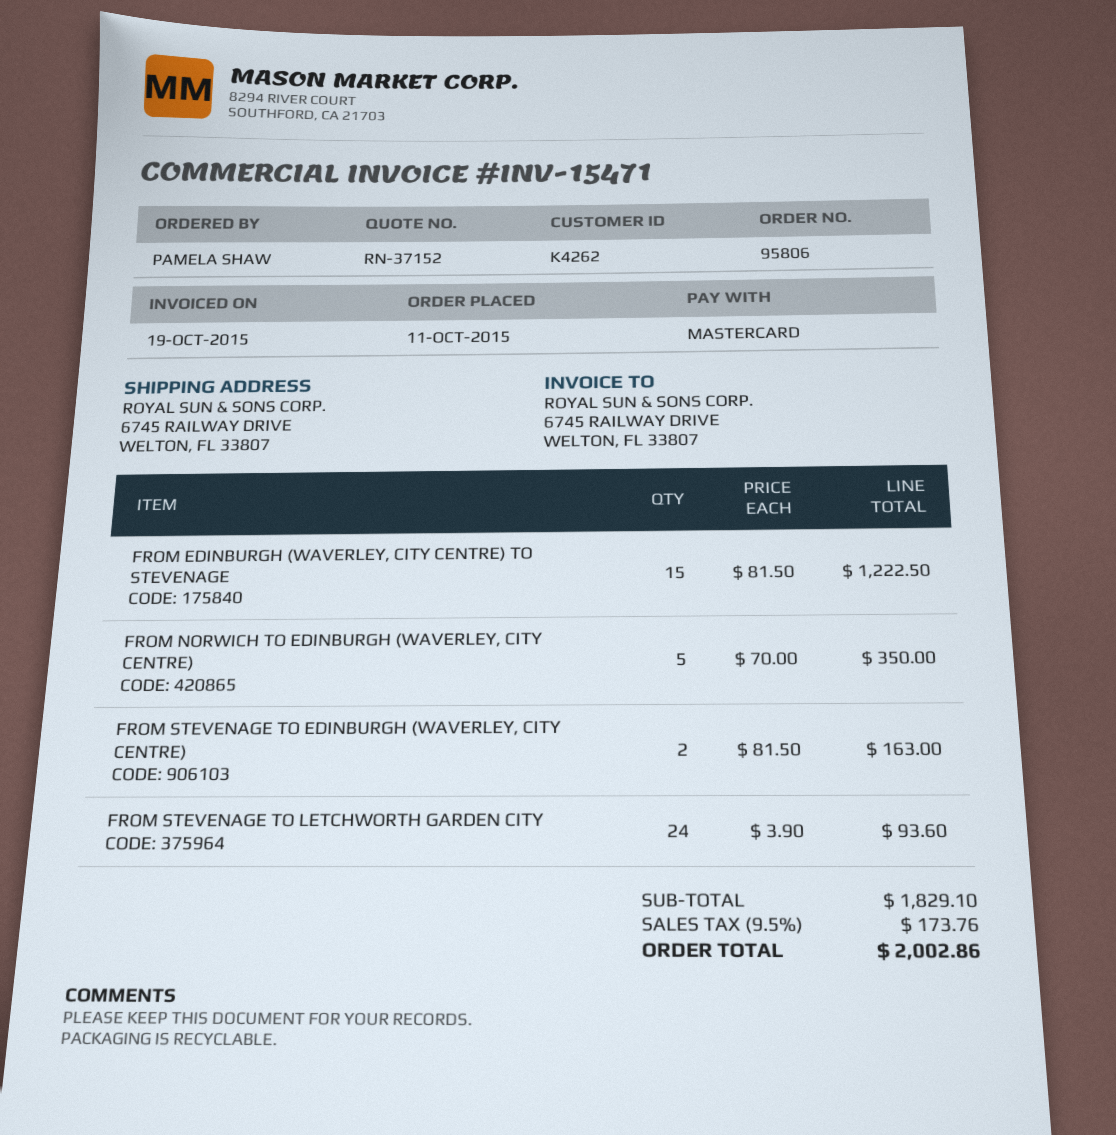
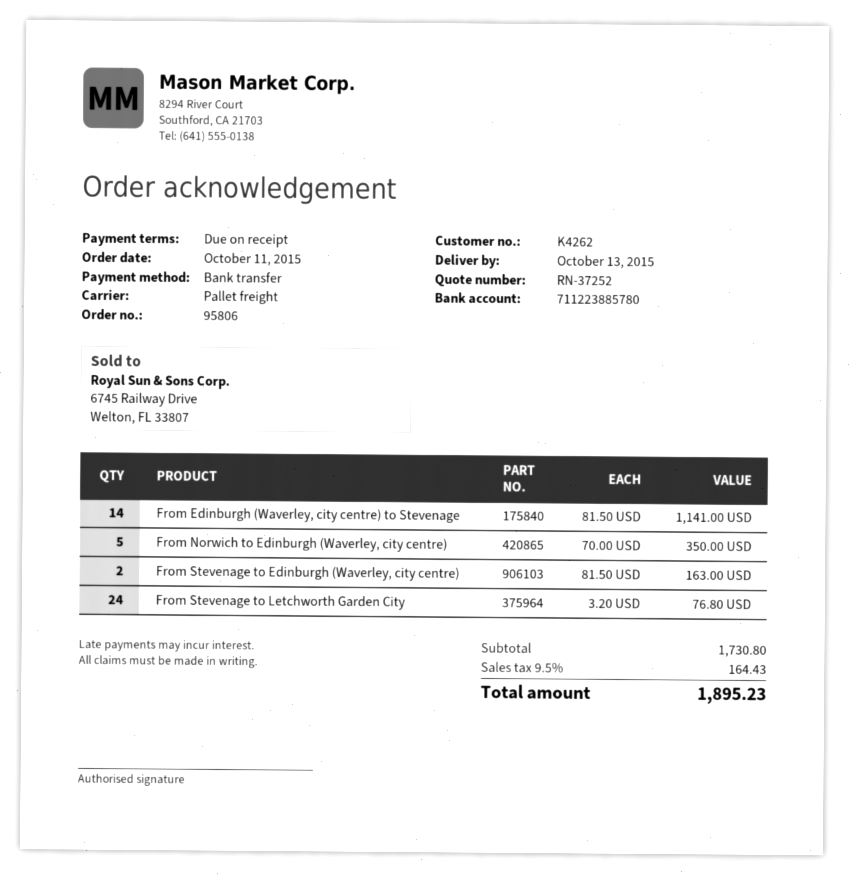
quote number: RN-37152 -> RN-37252
payment method: Mastercard -> bank transfer
FROM EDINBURGH (WAVERLEY, CITY CENTRE) TO STEVENAGE: 15 x 81.50 = 1222.50 -> 14 x 81.50 = 1141.00
FROM STEVENAGE TO LETCHWORTH GARDEN CITY: 24 x 3.90 = 93.60 -> 24 x 3.20 = 76.80
subtotal: 1829.10 -> 1730.80
tax: 9.5% = 173.76 -> 9.5% = 164.43
total: 2002.86 -> 1895.23

